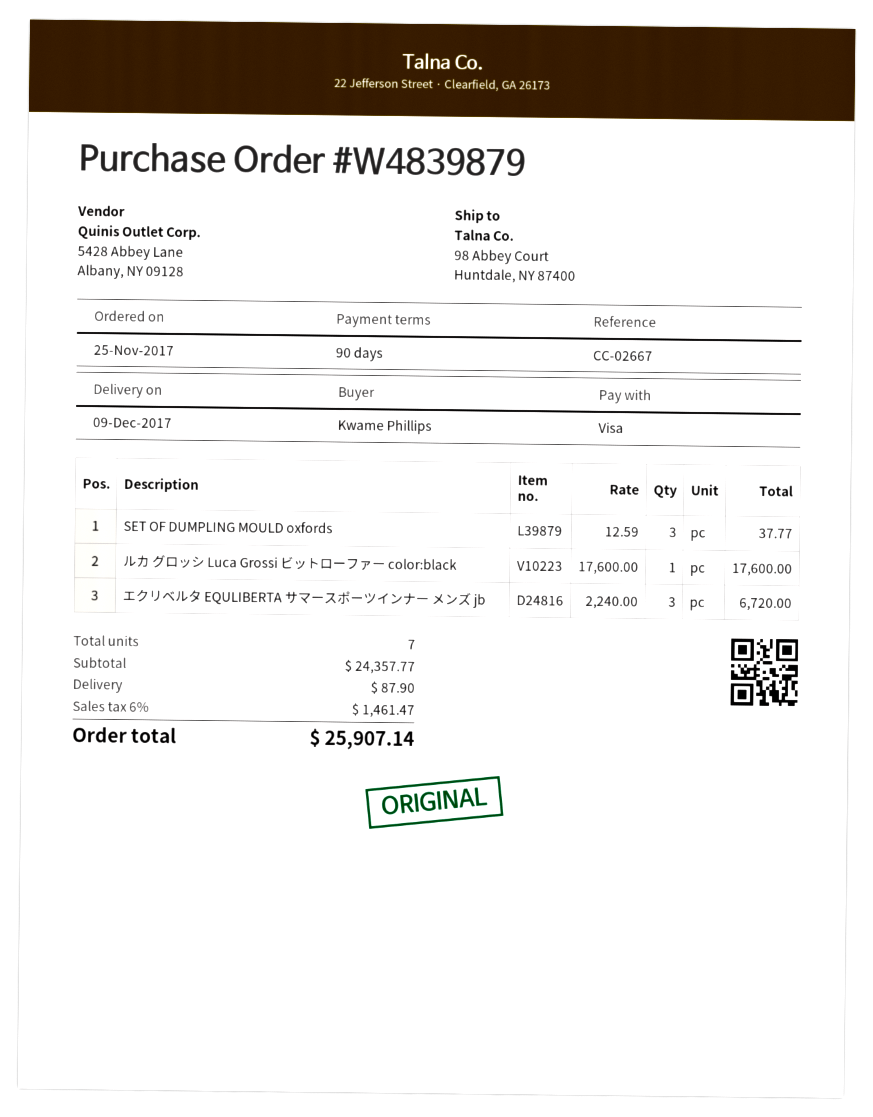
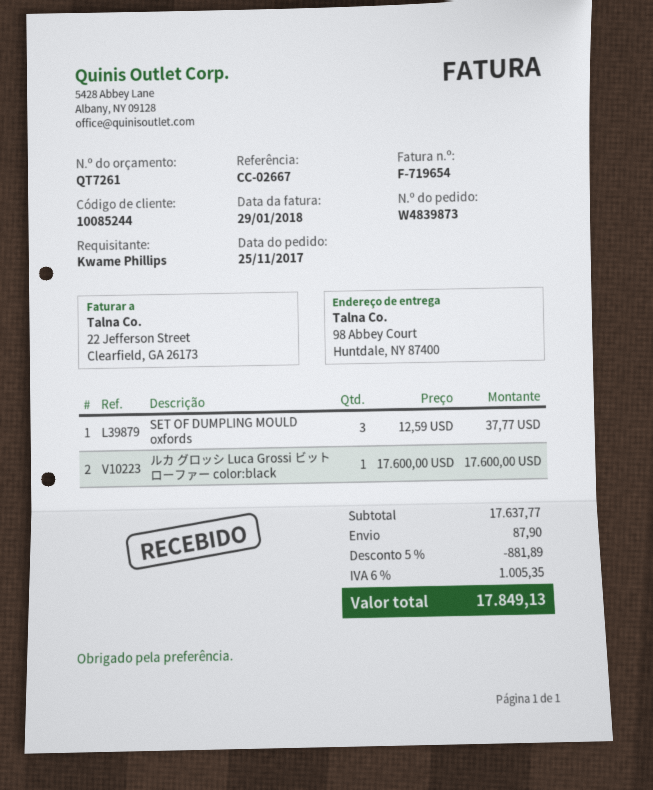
order number: W4839879 -> W4839873
エクリベルタ EQULIBERTA サマースポーツインナー メンズ jb: 3 x 2240.00 = 6720.00 -> none
subtotal: 24357.77 -> 17637.77
discount: none -> 5% = 881.89
tax: 6% = 1461.47 -> 6% = 1005.35
total: 25907.14 -> 17849.13

